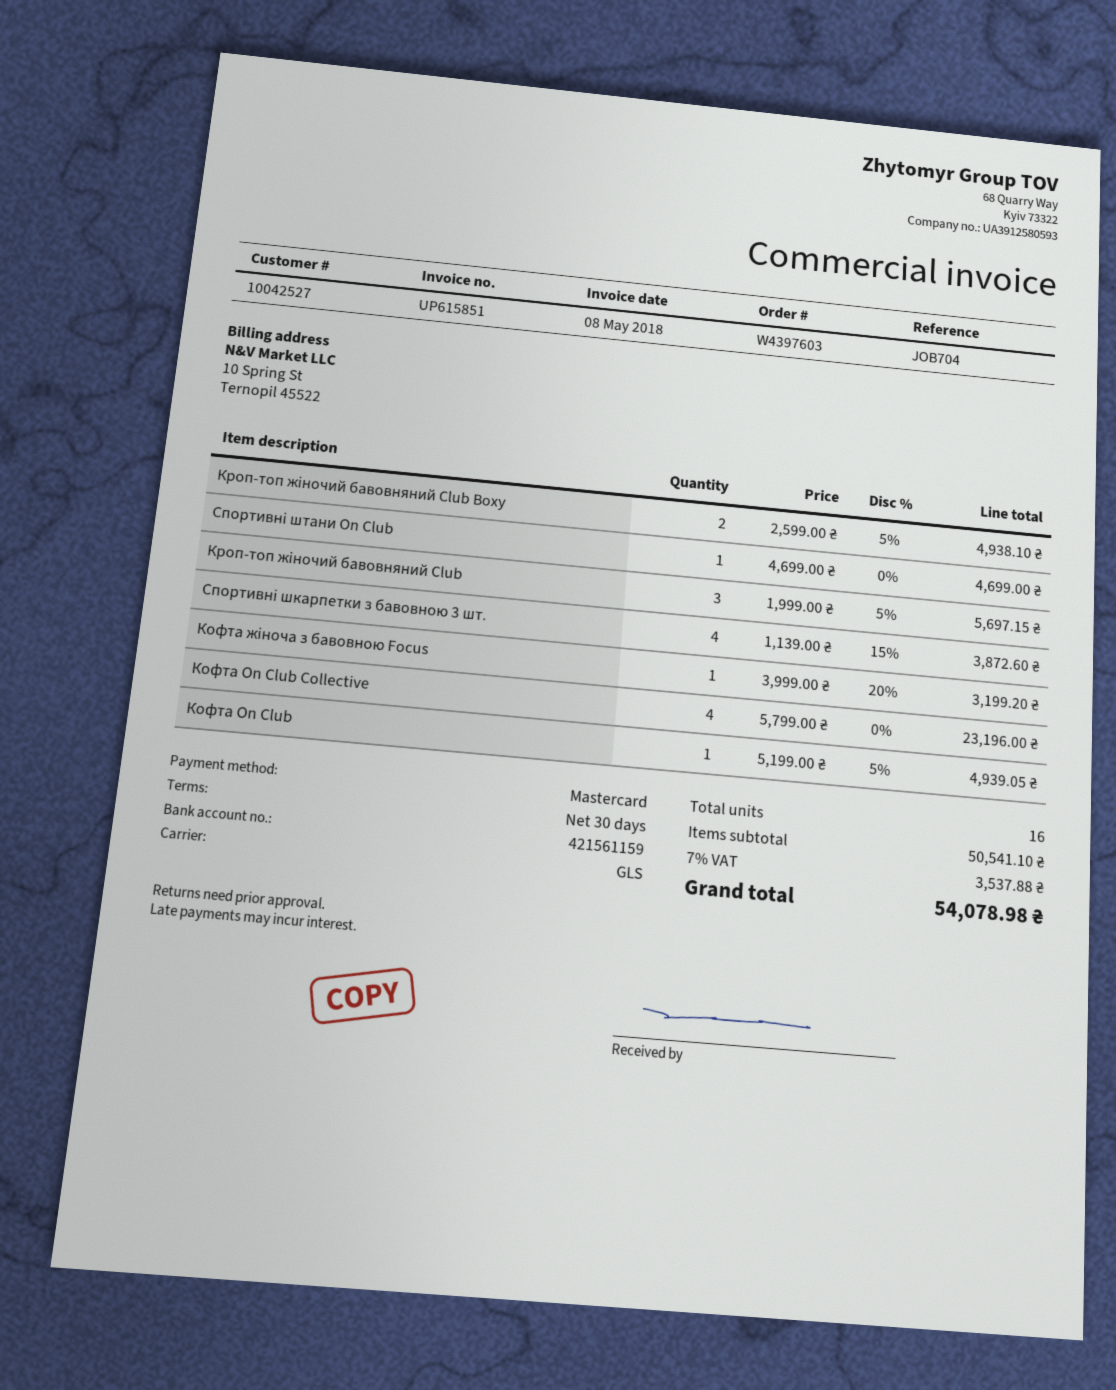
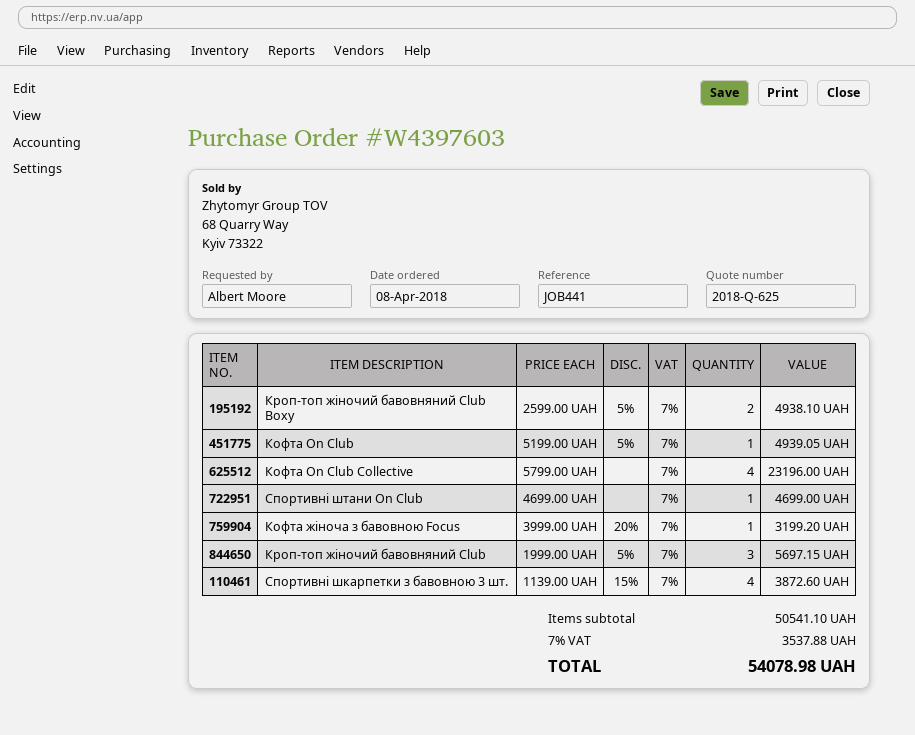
reference: JOB704 -> JOB441

